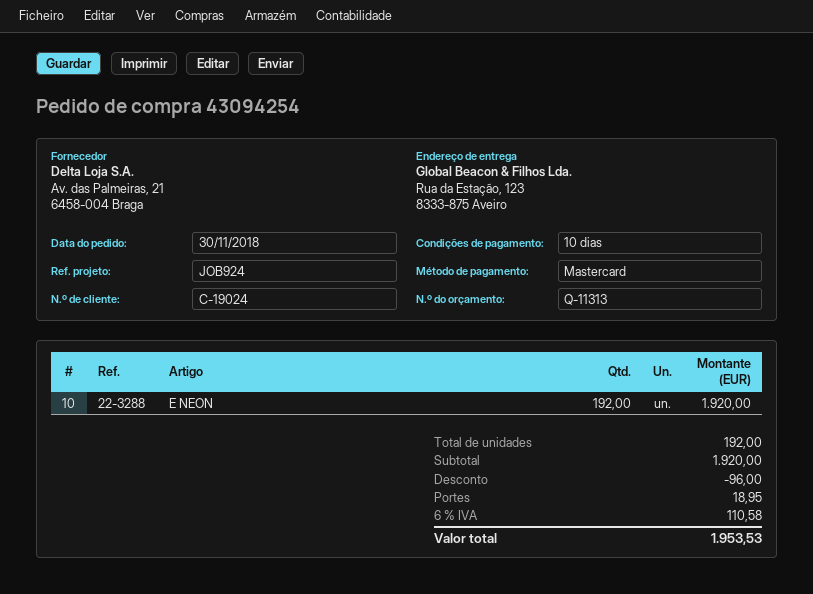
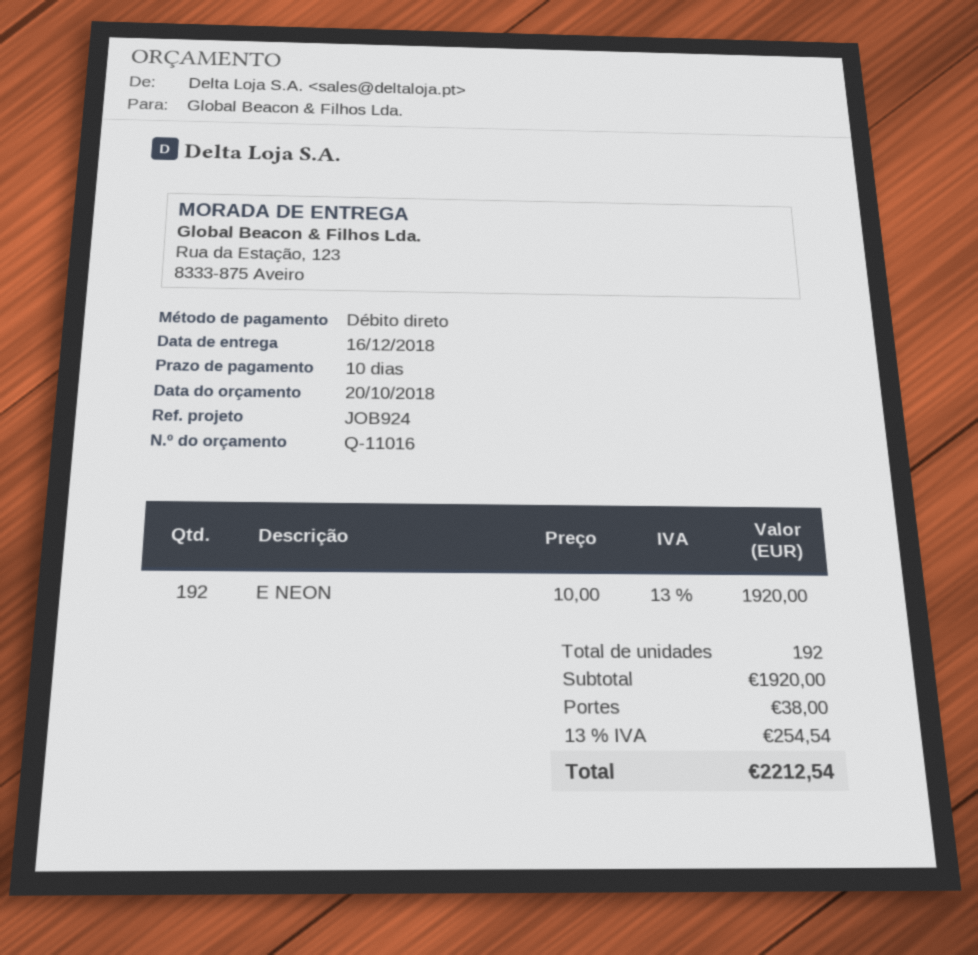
quote number: Q-11313 -> Q-11016
payment method: Mastercard -> direct debit
discount: 96.00 -> none
shipping: 18.95 -> 38.00
tax: 6% = 110.58 -> 13% = 254.54
total: 1953.53 -> 2212.54

